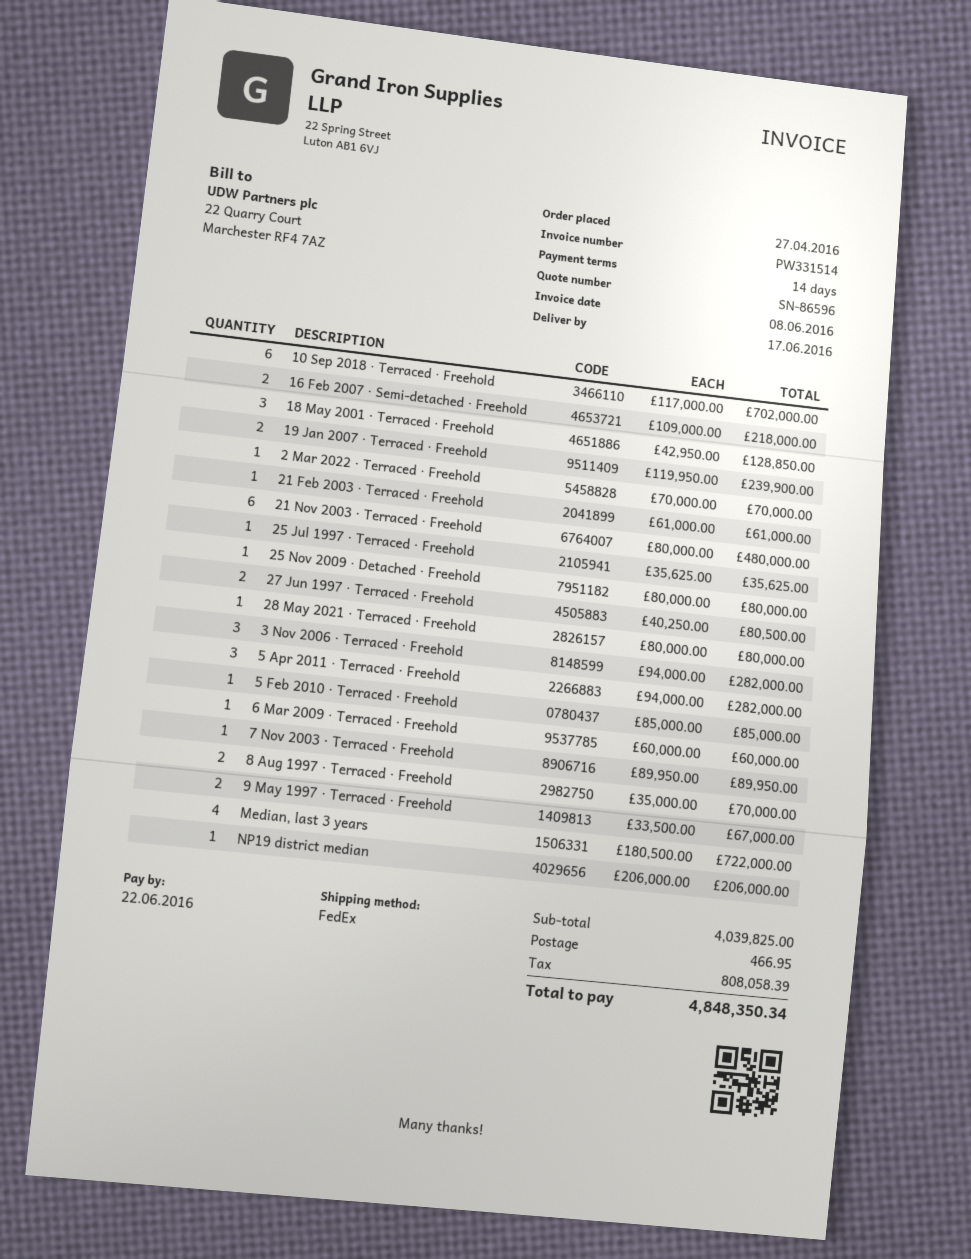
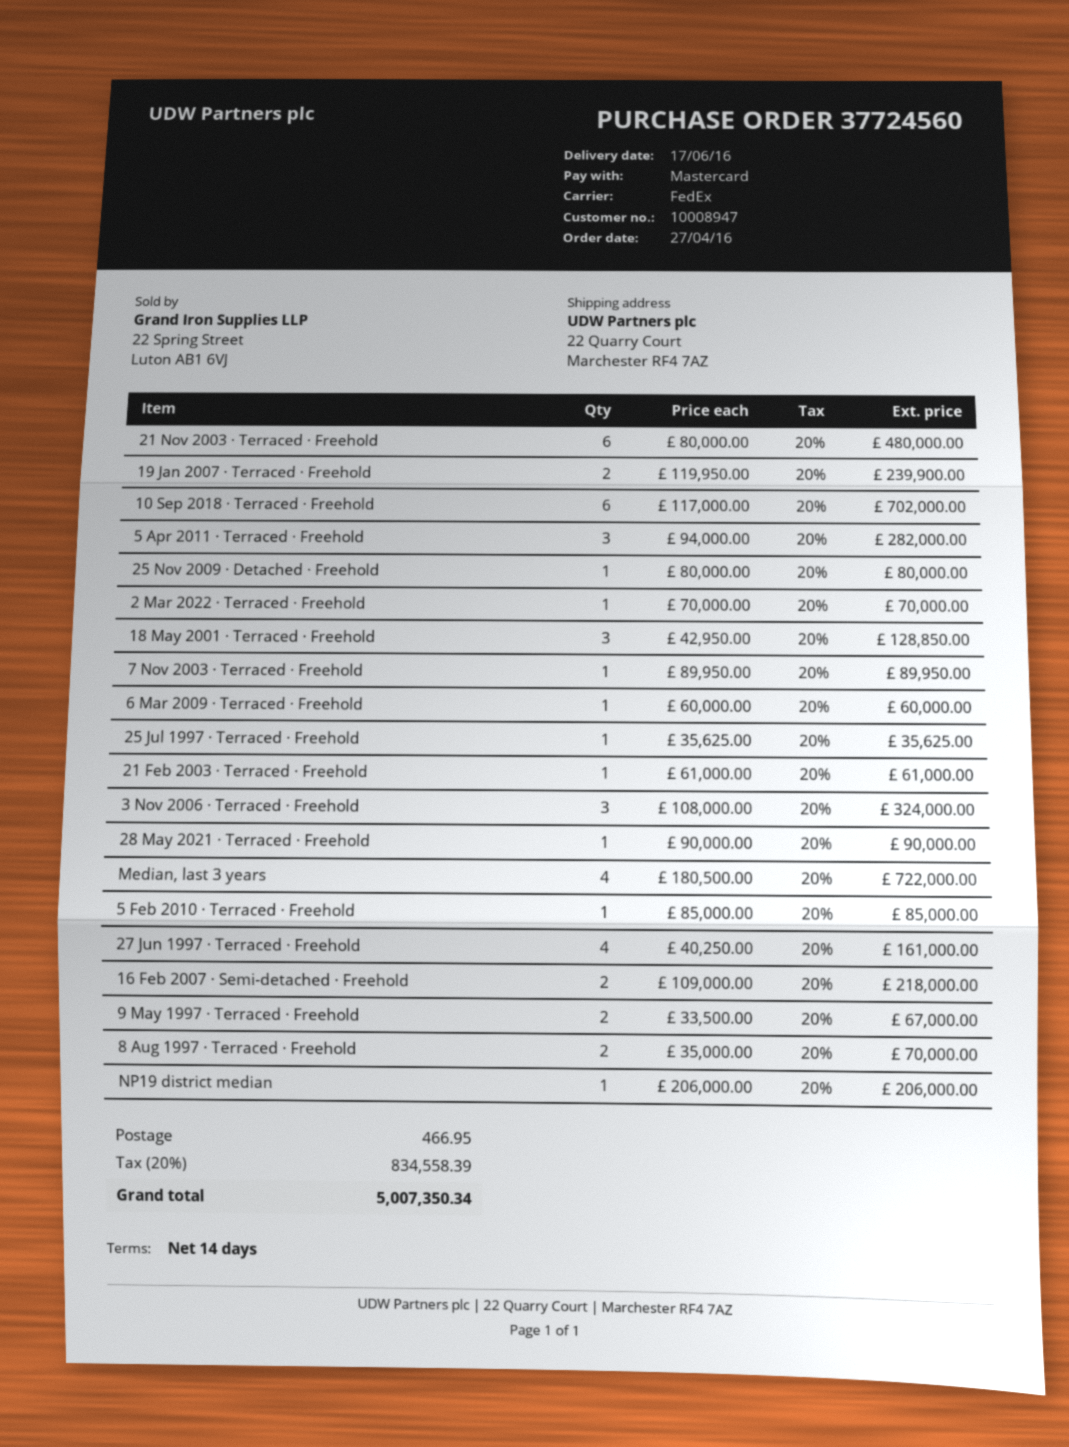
27 Jun 1997 · Terraced · Freehold: 2 x 40250.00 = 80500.00 -> 4 x 40250.00 = 161000.00
28 May 2021 · Terraced · Freehold: 1 x 80000.00 = 80000.00 -> 1 x 90000.00 = 90000.00
3 Nov 2006 · Terraced · Freehold: 3 x 94000.00 = 282000.00 -> 3 x 108000.00 = 324000.00
tax: 808058.39 -> 834558.39
total: 4848350.34 -> 5007350.34

